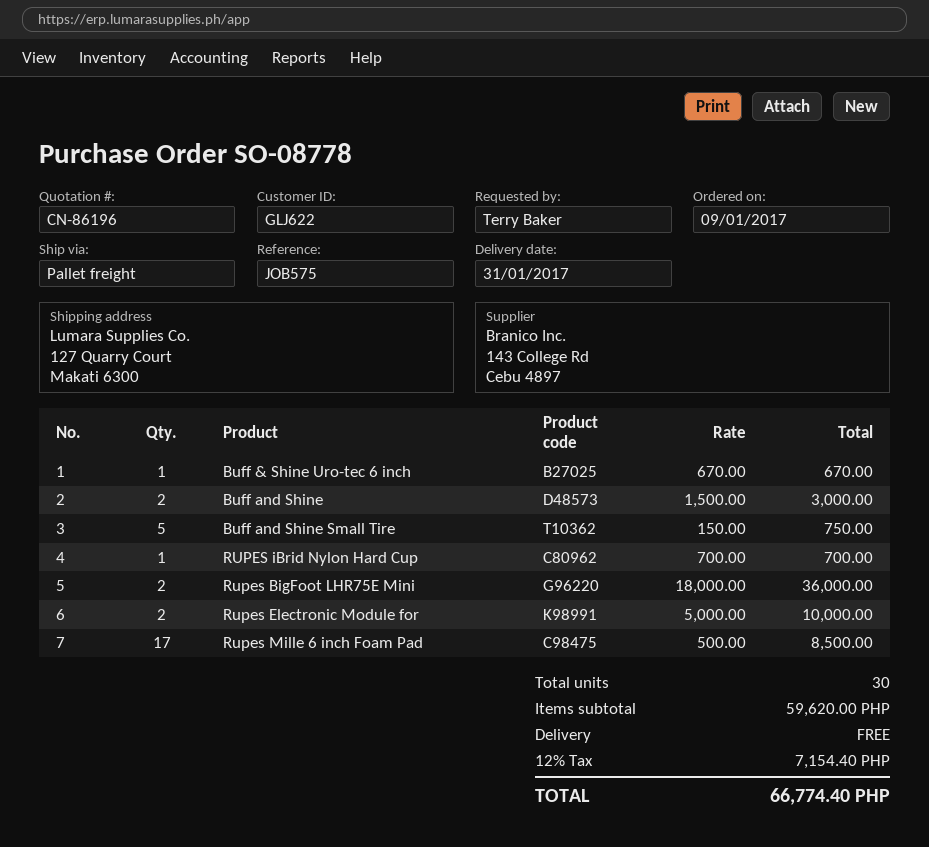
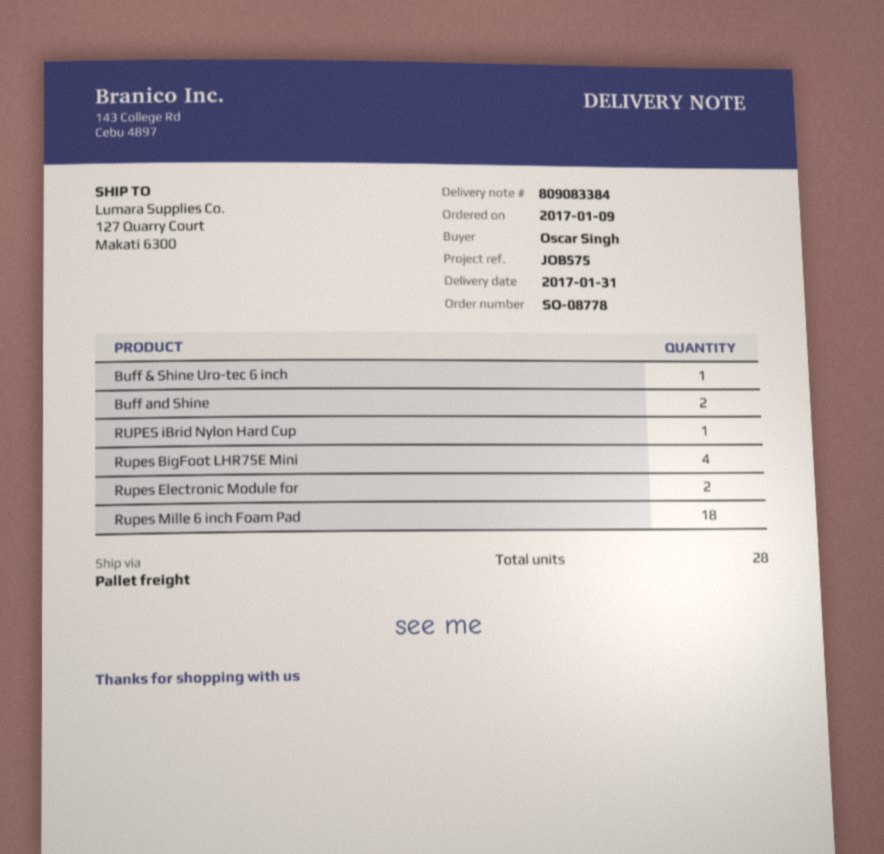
ordered by: Terry Baker -> Oscar Singh
Buff and Shine Small Tire: 5 -> none
Rupes BigFoot LHR75E Mini: 2 -> 4
Rupes Mille 6 inch Foam Pad: 17 -> 18
total quantity: 30 -> 28

